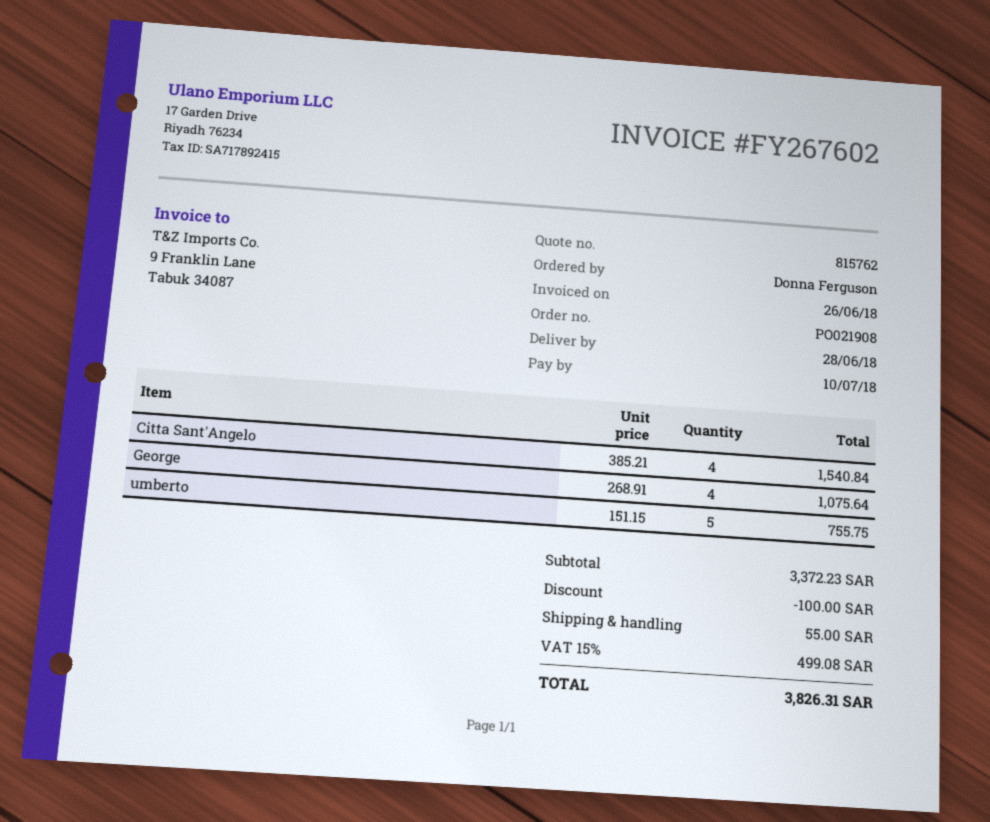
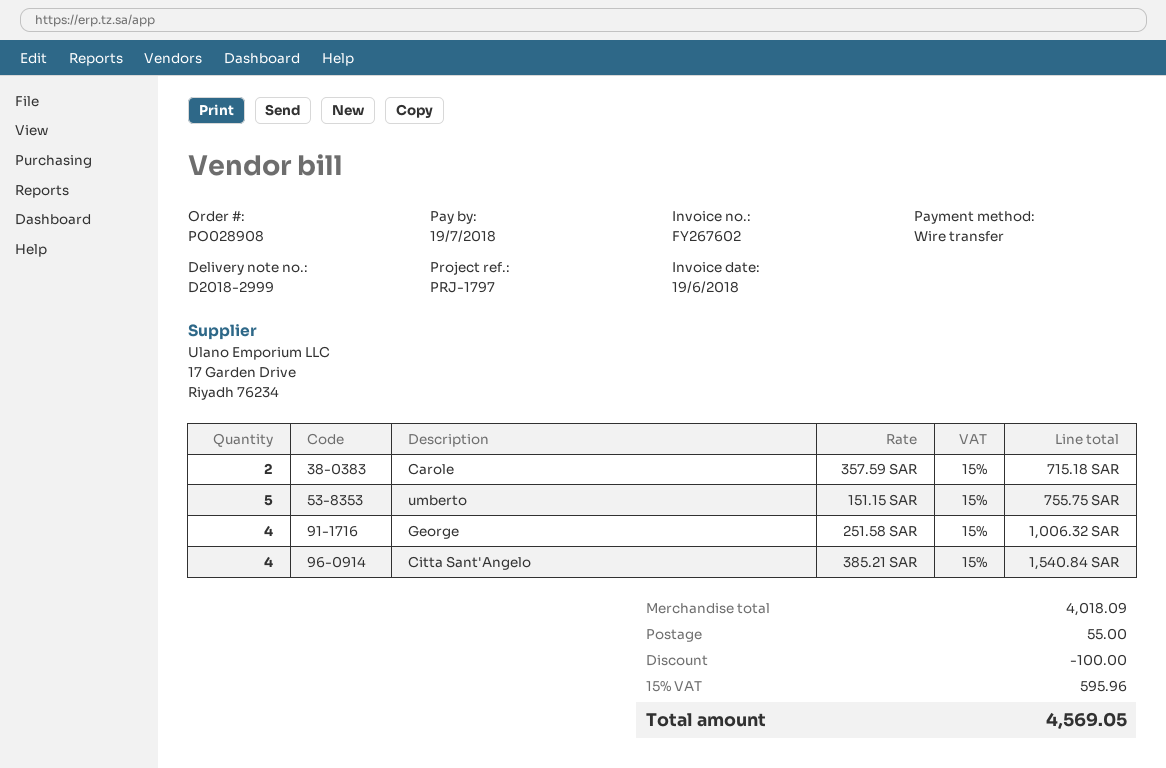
order number: PO021908 -> PO028908
invoice date: 2018-06-26 -> 2018-06-19
due date: 2018-07-10 -> 2018-07-19
George: 4 x 268.91 = 1075.64 -> 4 x 251.58 = 1006.32
Carole: none -> 2 x 357.59 = 715.18
subtotal: 3372.23 -> 4018.09
tax: 15% = 499.08 -> 15% = 595.96
total: 3826.31 -> 4569.05

